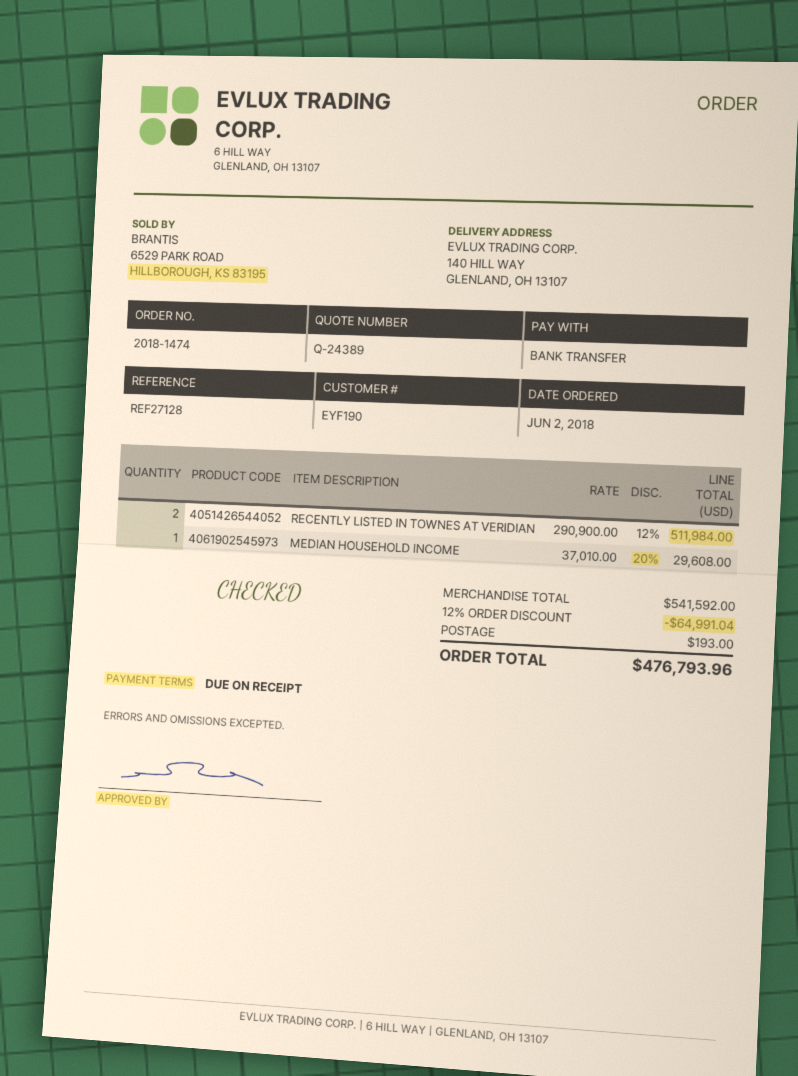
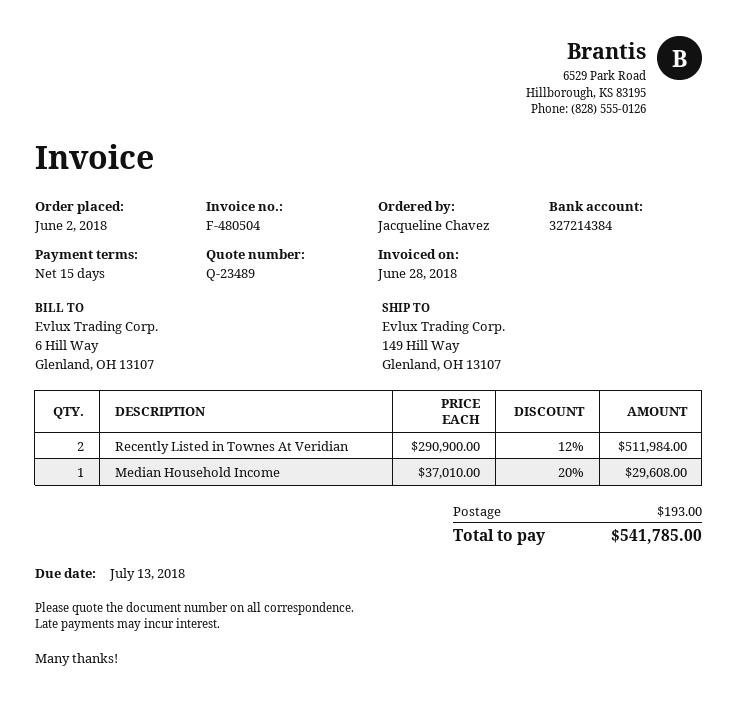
quote number: Q-24389 -> Q-23489
payment terms: on receipt -> 15 days
ship to: 140 HILL WAY, GLENLAND, OH 13107 -> 149 Hill Way, Glenland, OH 13107
discount: 12% = 64991.04 -> none
total: 476793.96 -> 541785.00

